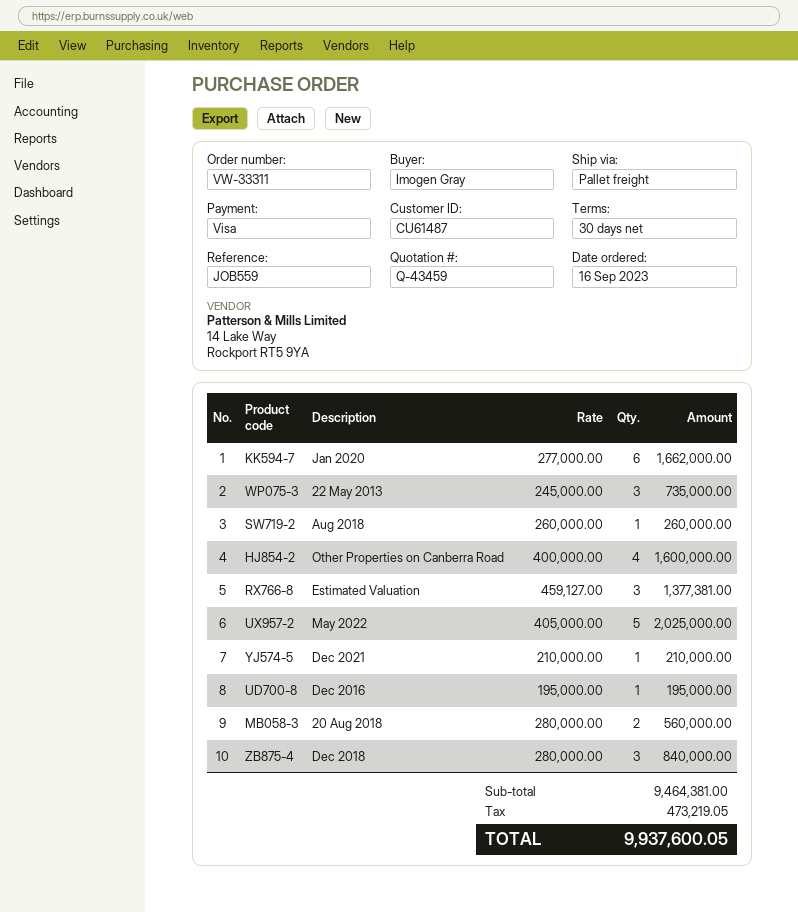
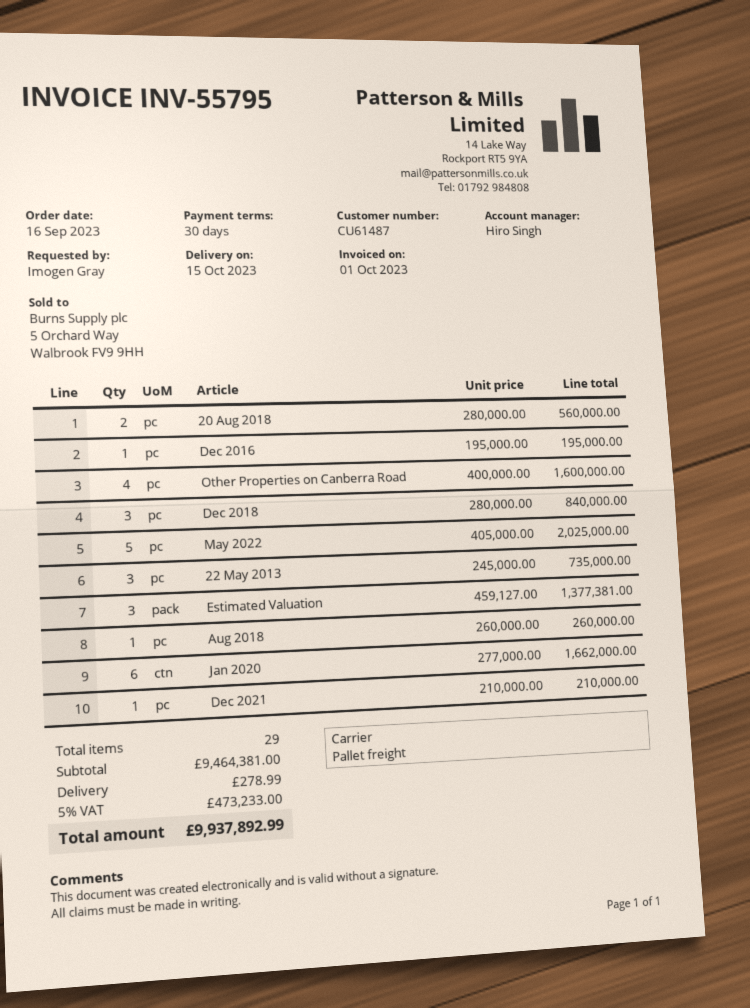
shipping: none -> 278.99
tax: 473219.05 -> 473233.00
total: 9937600.05 -> 9937892.99

